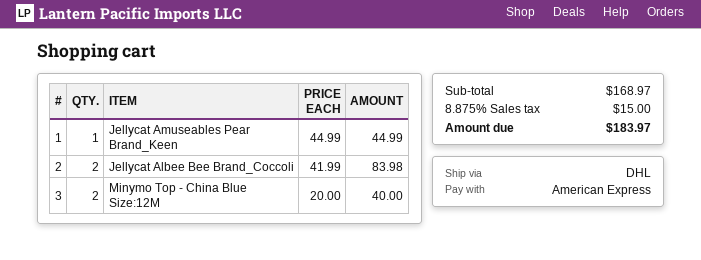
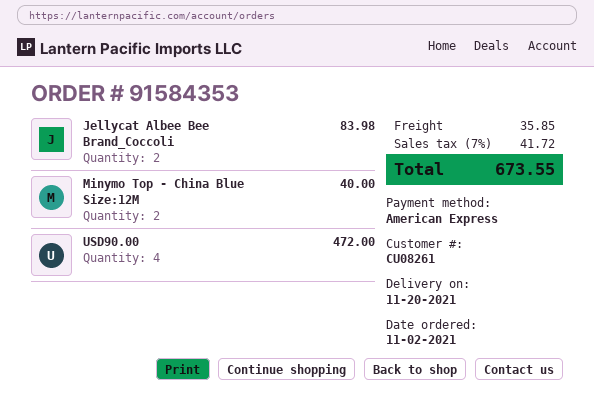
Jellycat Amuseables Pear Brand_Keen: 1 for 44.99 -> none
USD90.00: none -> 4 for 472.00
shipping: none -> 35.85
tax: 8.875% = 15.00 -> 7% = 41.72
total: 183.97 -> 673.55

